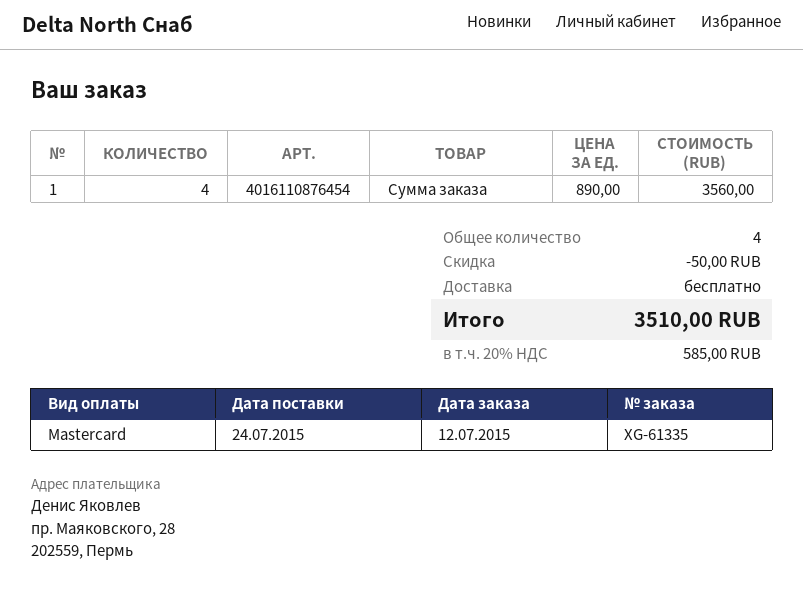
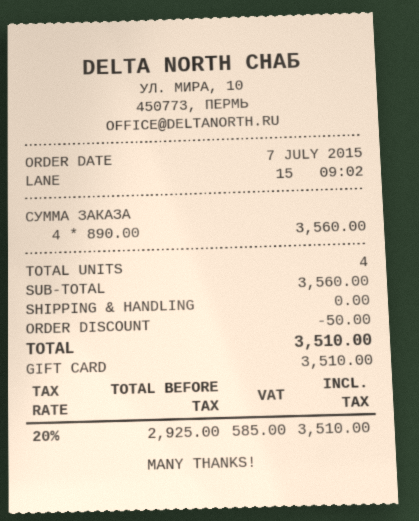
order date: 2015-07-12 -> 2015-07-07
payment method: Mastercard -> gift card

